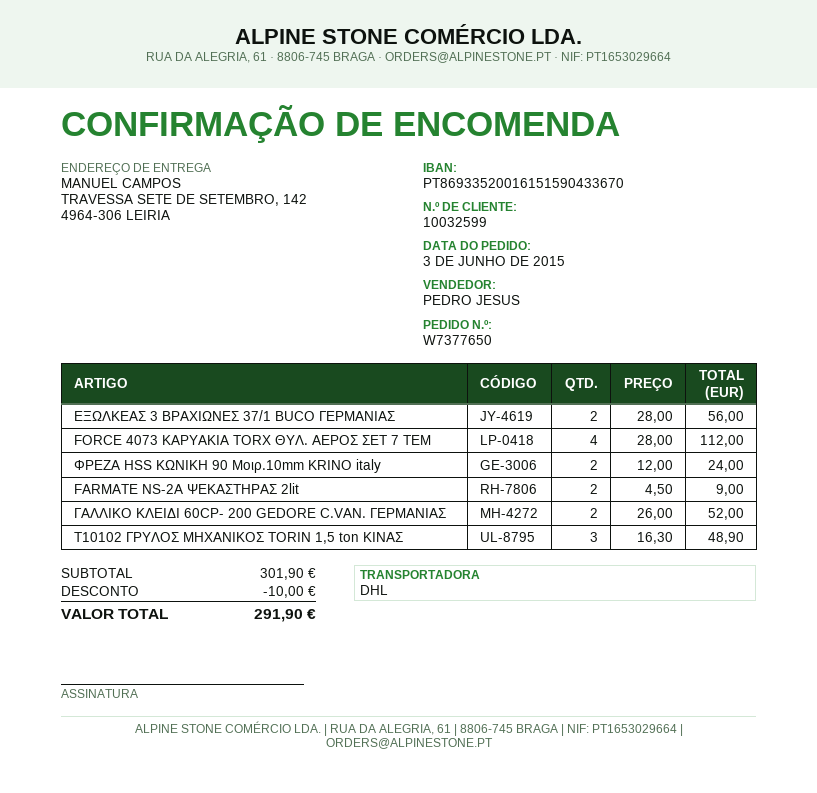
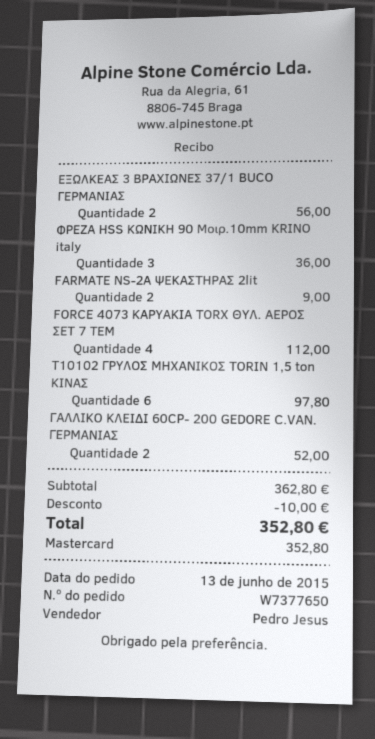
order date: 2015-06-03 -> 2015-06-13
ΦΡΕΖΑ HSS ΚΩΝΙΚΗ 90 Μοιρ.10mm KRINO italy: 2 for 24.00 -> 3 for 36.00
T10102 ΓΡΥΛΟΣ ΜΗΧΑΝΙΚΟΣ TORIN 1,5 ton ΚΙΝΑΣ: 3 for 48.90 -> 6 for 97.80
subtotal: 301.90 -> 362.80
total: 291.90 -> 352.80

